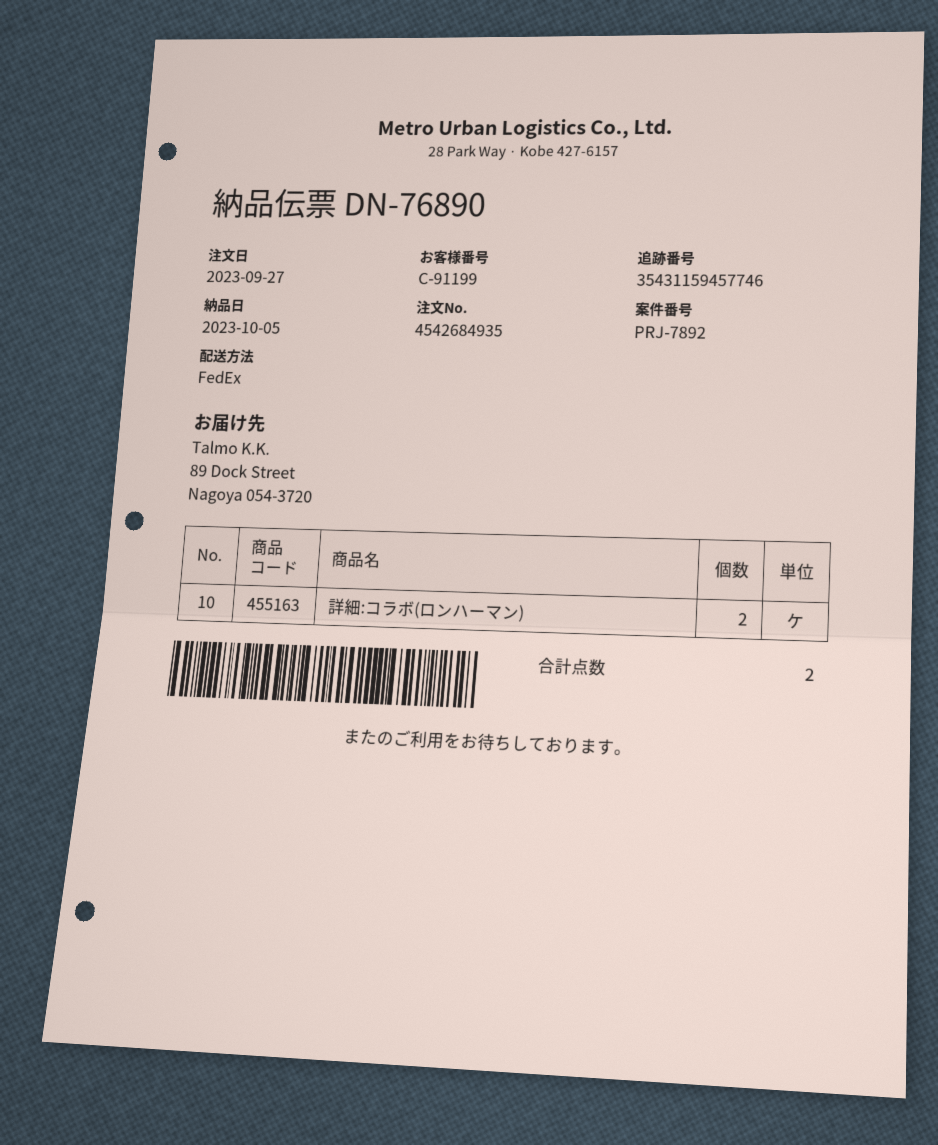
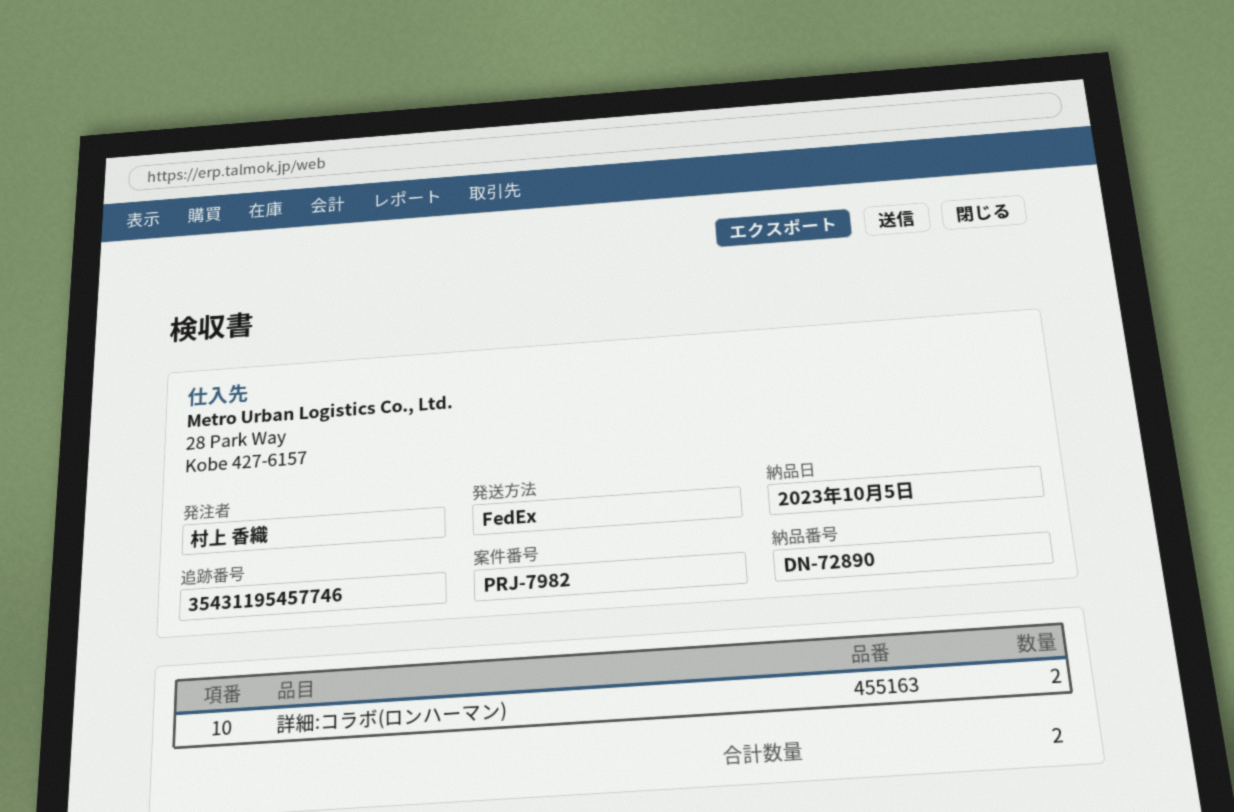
delivery note number: DN-76890 -> DN-72890
reference: PRJ-7892 -> PRJ-7982
tracking number: 35431159457746 -> 35431195457746

